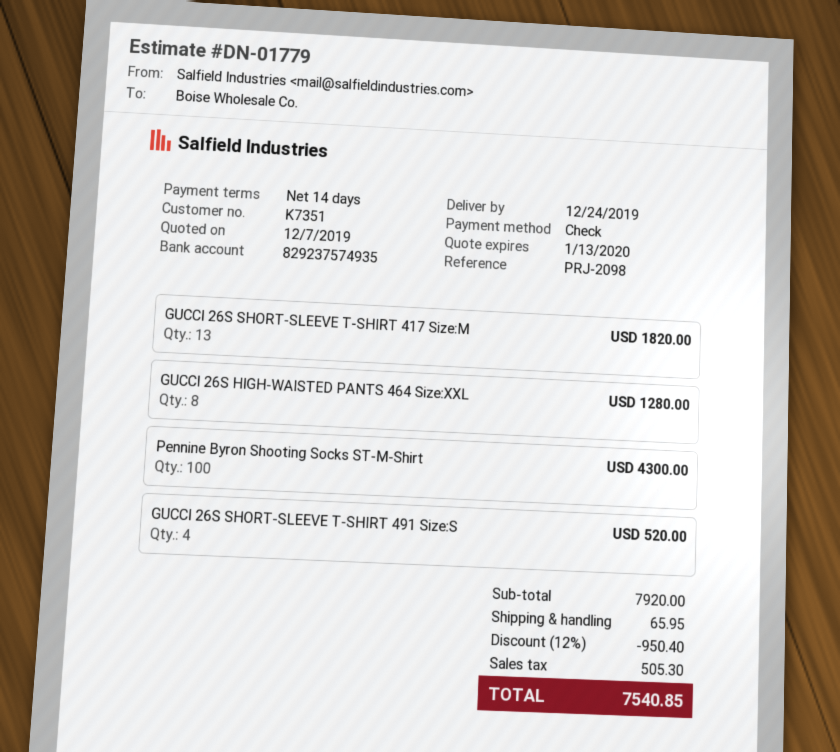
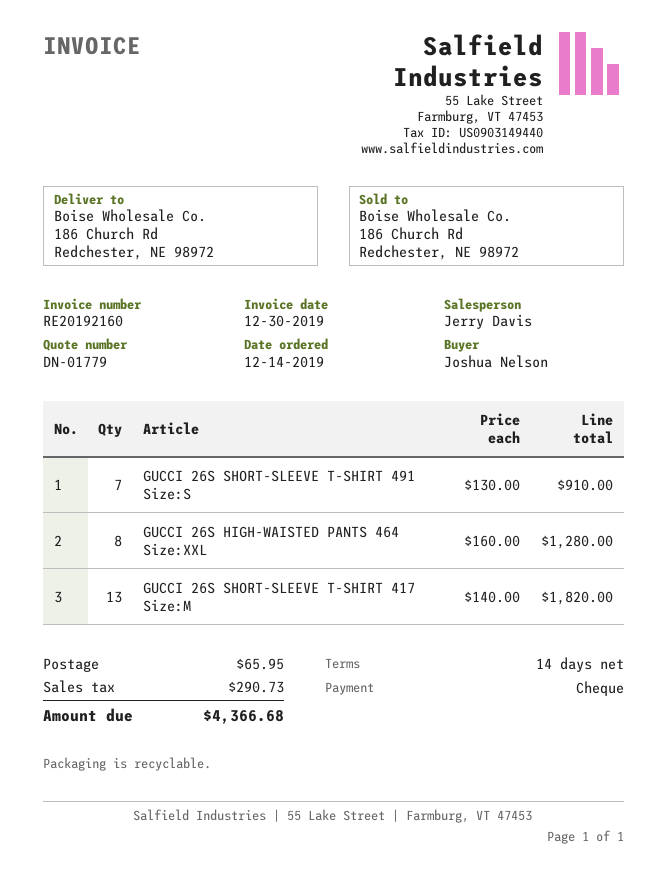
Pennine Byron Shooting Socks ST-M-Shirt: 100 for 4300.00 -> none
GUCCI 26S SHORT-SLEEVE T-SHIRT 491 Size:S: 4 for 520.00 -> 7 for 910.00
discount: 12% = 950.40 -> none
tax: 505.30 -> 290.73
total: 7540.85 -> 4366.68

